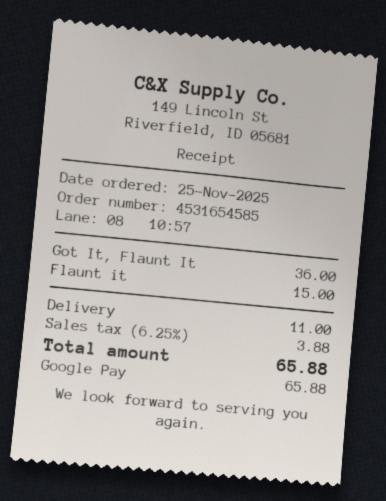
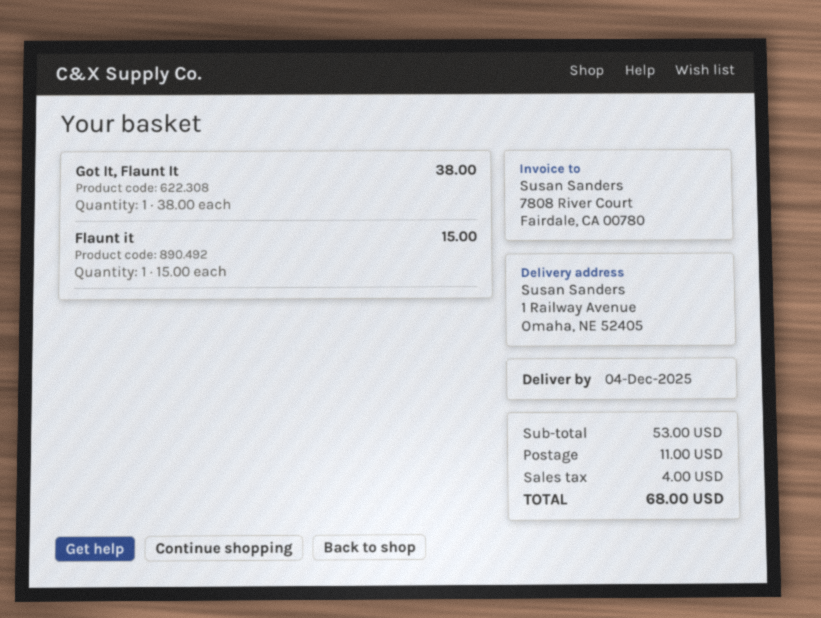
Got It, Flaunt It: 1 for 36.00 -> 1 for 38.00
tax: 3.88 -> 4.00
total: 65.88 -> 68.00

